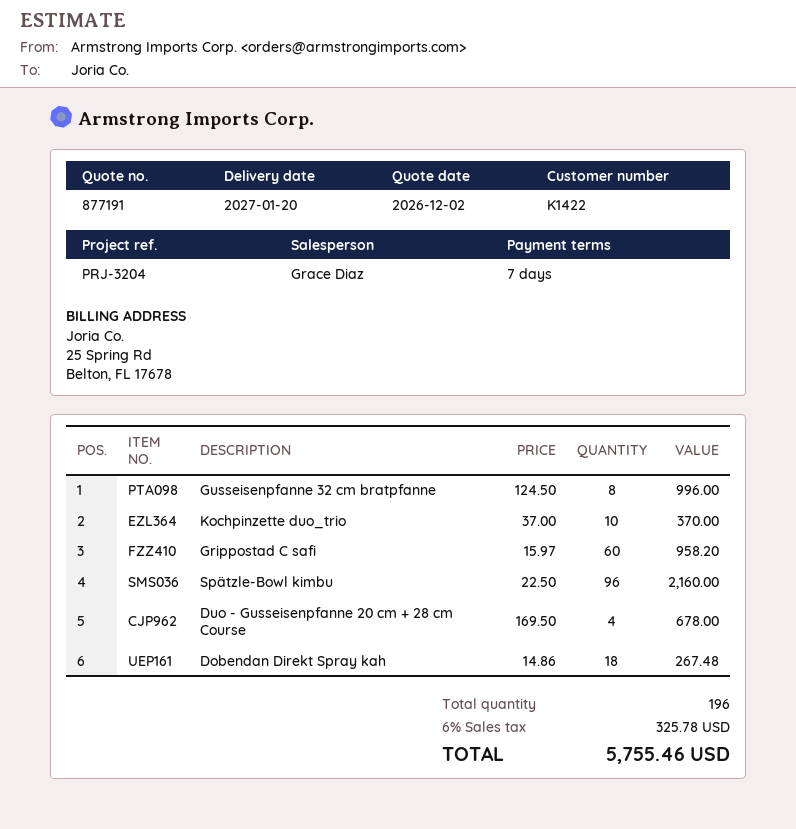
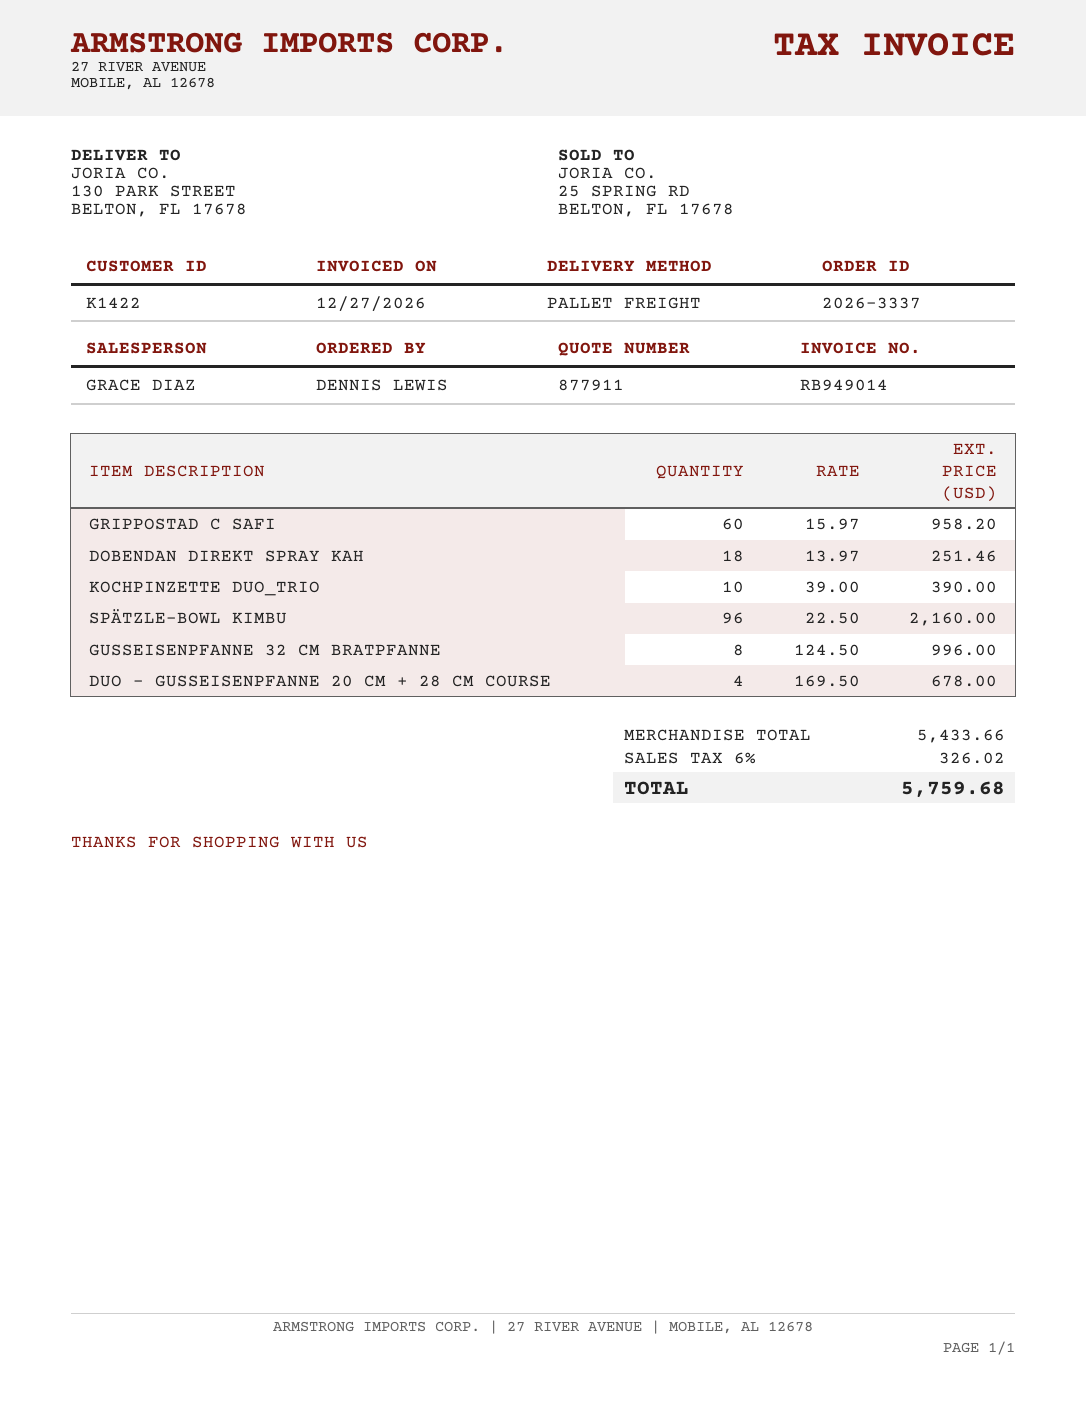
quote number: 877191 -> 877911
Kochpinzette duo_trio: 10 x 37.00 = 370.00 -> 10 x 39.00 = 390.00
Dobendan Direkt Spray kah: 18 x 14.86 = 267.48 -> 18 x 13.97 = 251.46
tax: 6% = 325.78 -> 6% = 326.02
total: 5755.46 -> 5759.68

